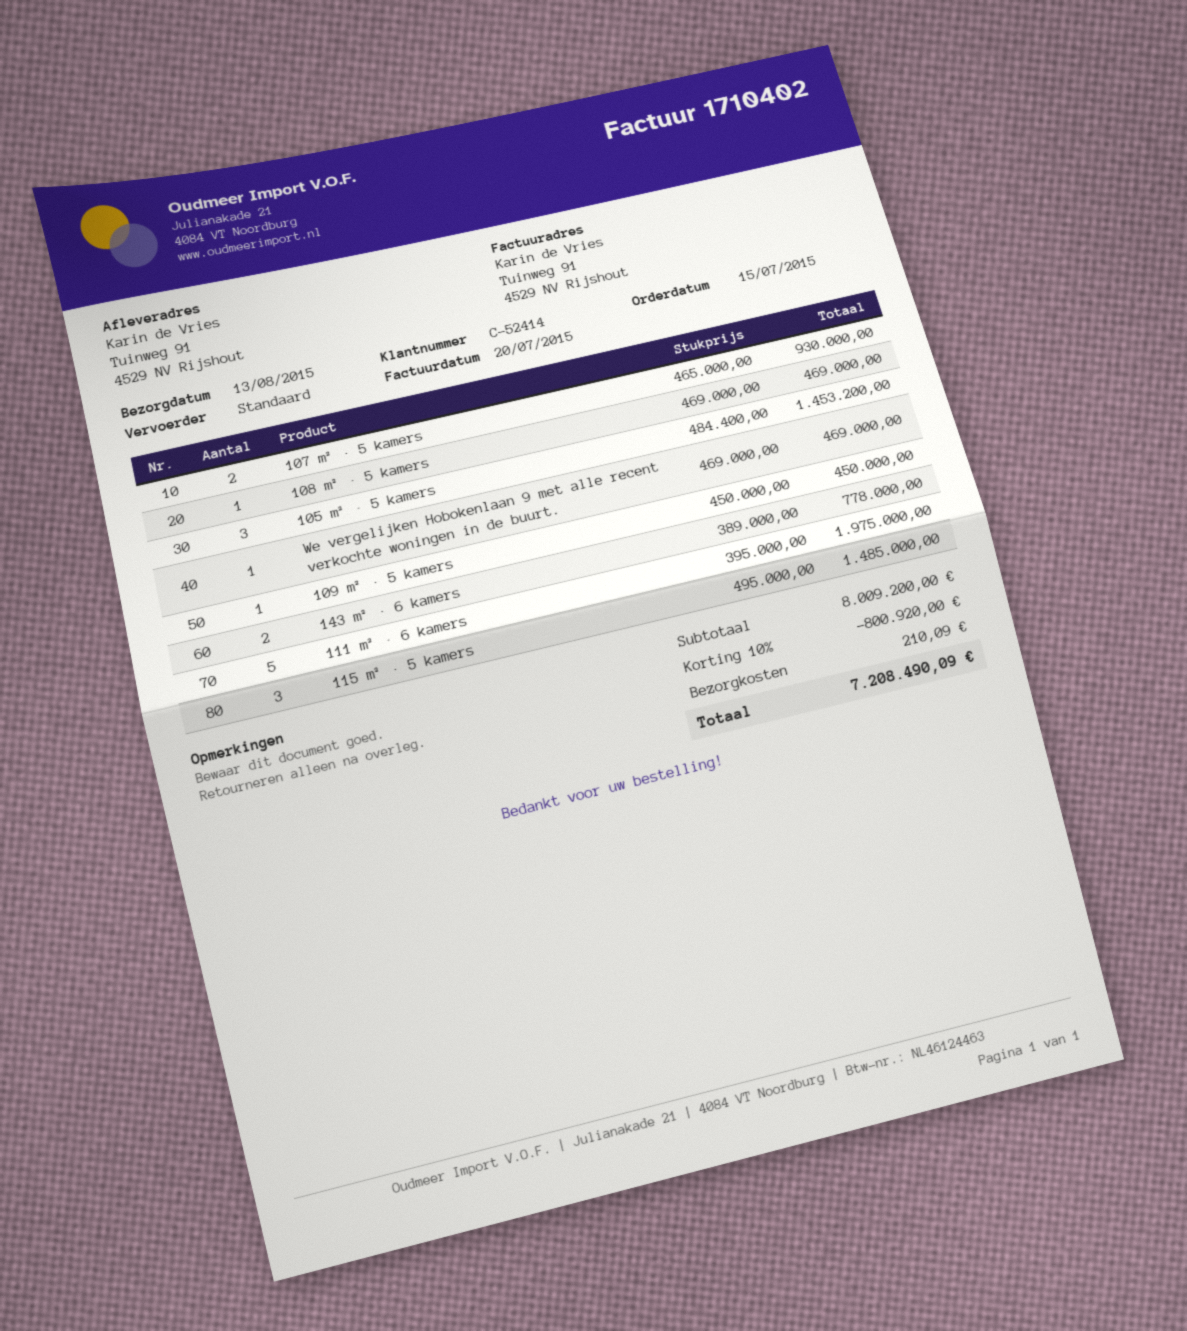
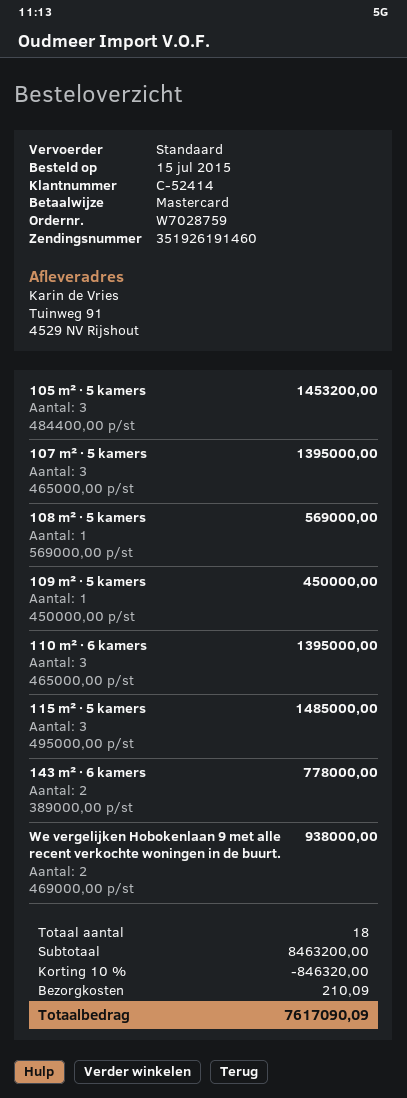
107 m² · 5 kamers: 2 x 465000.00 = 930000.00 -> 3 x 465000.00 = 1395000.00
108 m² · 5 kamers: 1 x 469000.00 = 469000.00 -> 1 x 569000.00 = 569000.00
We vergelijken Hobokenlaan 9 met alle recent verkochte woningen in de buurt.: 1 x 469000.00 = 469000.00 -> 2 x 469000.00 = 938000.00
111 m² · 6 kamers: 5 x 395000.00 = 1975000.00 -> none
110 m² · 6 kamers: none -> 3 x 465000.00 = 1395000.00
subtotal: 8009200.00 -> 8463200.00
discount: 10% = 800920.00 -> 10% = 846320.00
total: 7208490.09 -> 7617090.09

